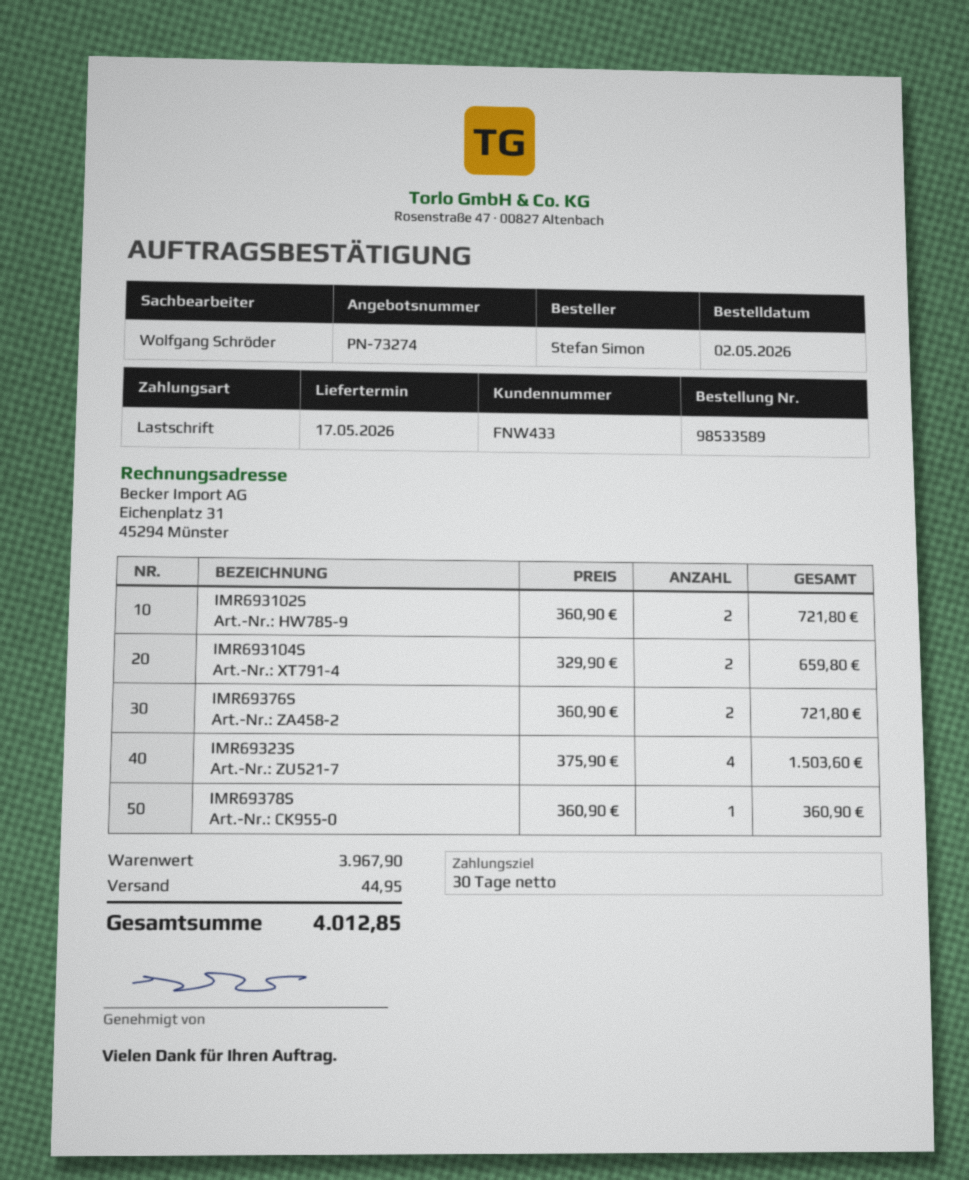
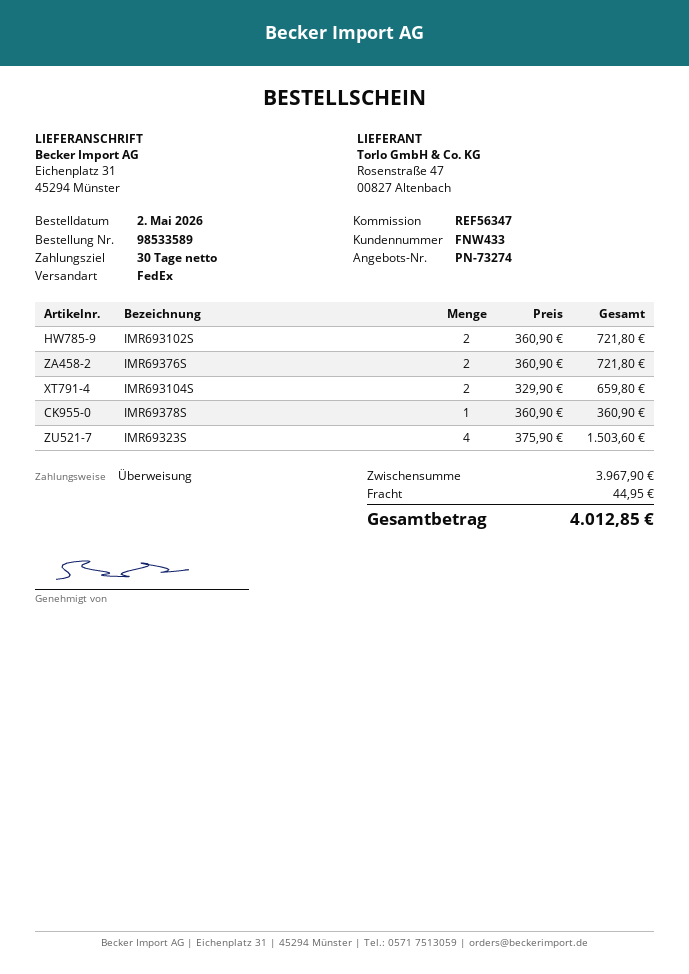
payment method: direct debit -> bank transfer

